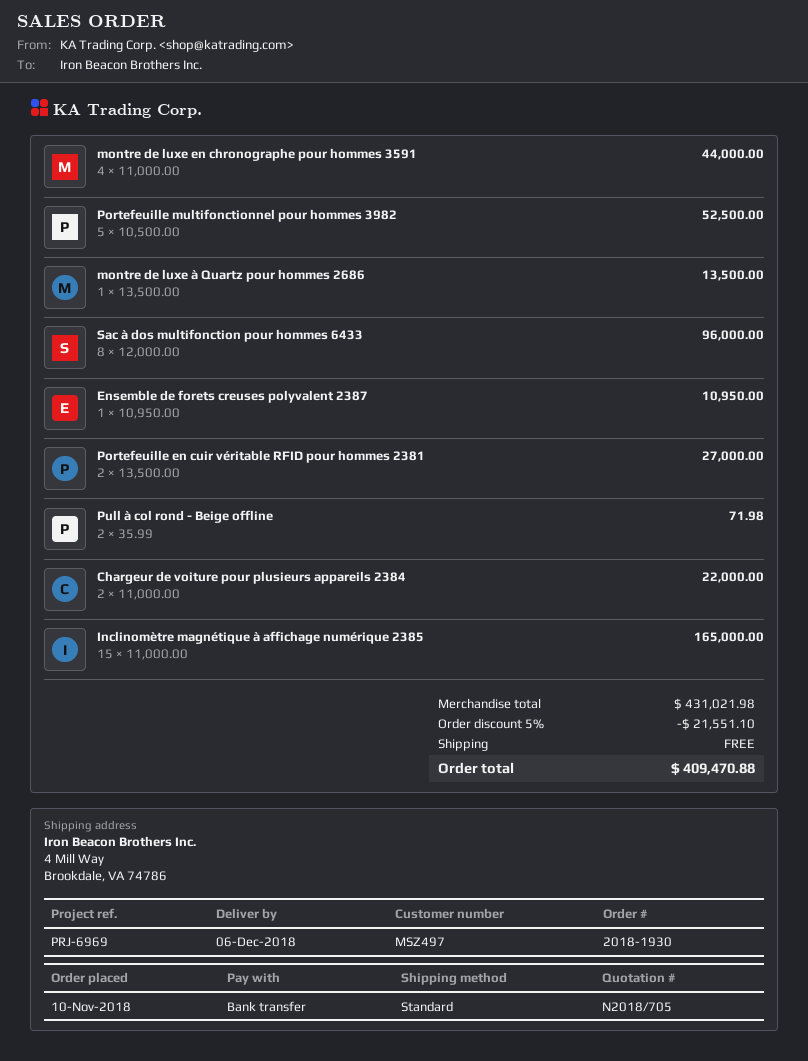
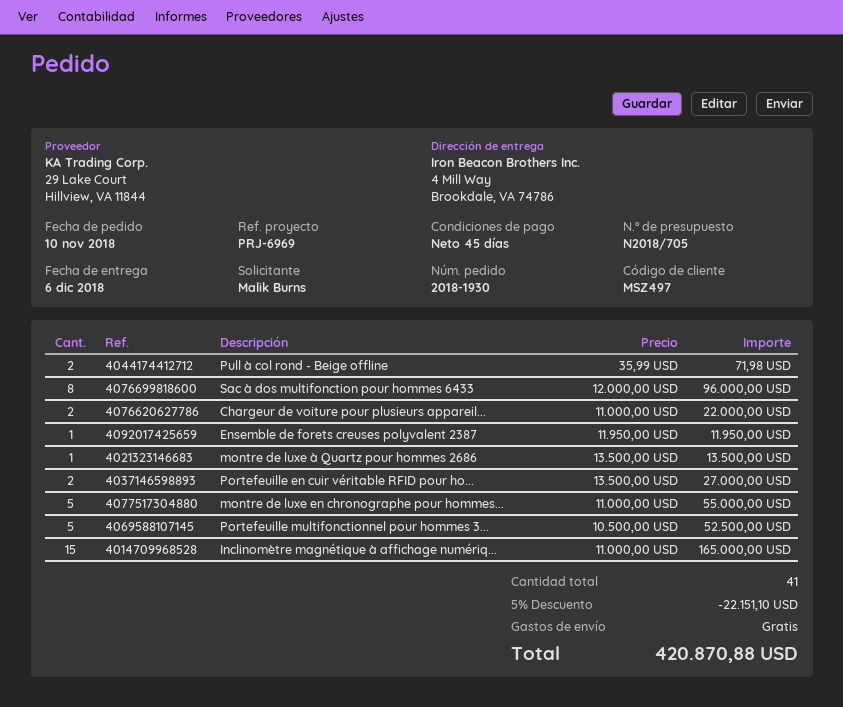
montre de luxe en chronographe pour hommes 3591: 4 x 11000.00 = 44000.00 -> 5 x 11000.00 = 55000.00
Ensemble de forets creuses polyvalent 2387: 1 x 10950.00 = 10950.00 -> 1 x 11950.00 = 11950.00
discount: 5% = 21551.10 -> 5% = 22151.10
total: 409470.88 -> 420870.88

